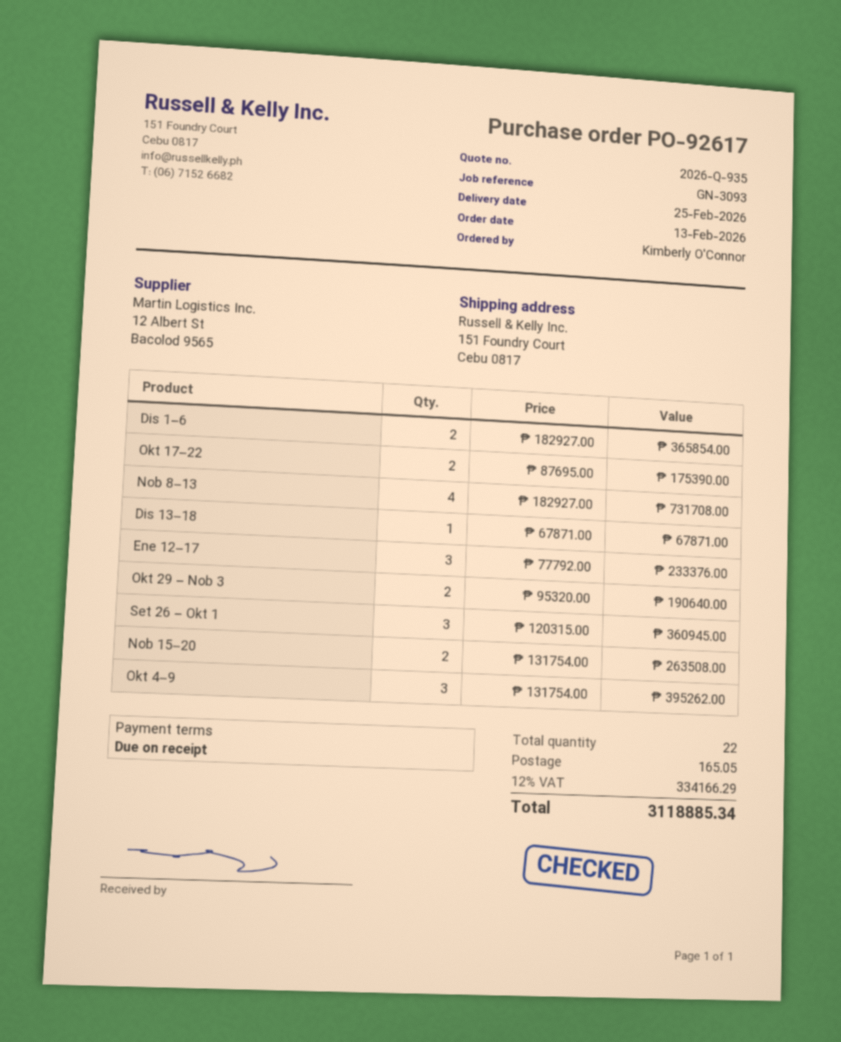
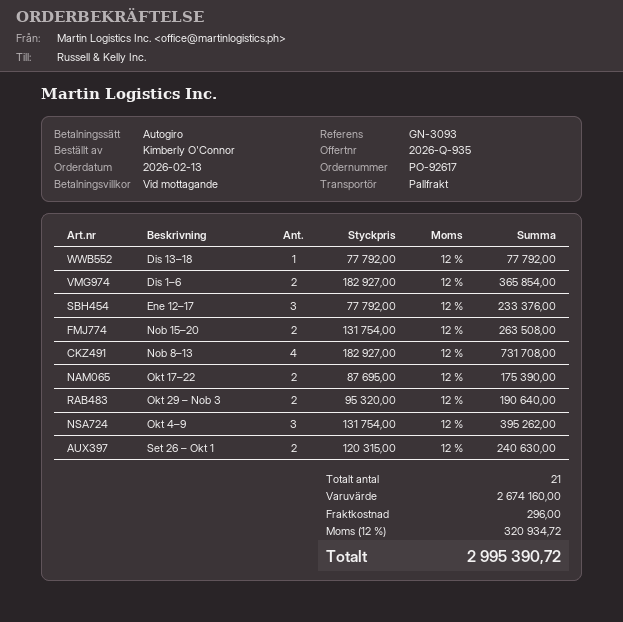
Dis 13–18: 1 x 67871.00 = 67871.00 -> 1 x 77792.00 = 77792.00
Set 26 – Okt 1: 3 x 120315.00 = 360945.00 -> 2 x 120315.00 = 240630.00
total quantity: 22 -> 21
shipping: 165.05 -> 296.00
tax: 12% = 334166.29 -> 12% = 320934.72
total: 3118885.34 -> 2995390.72

